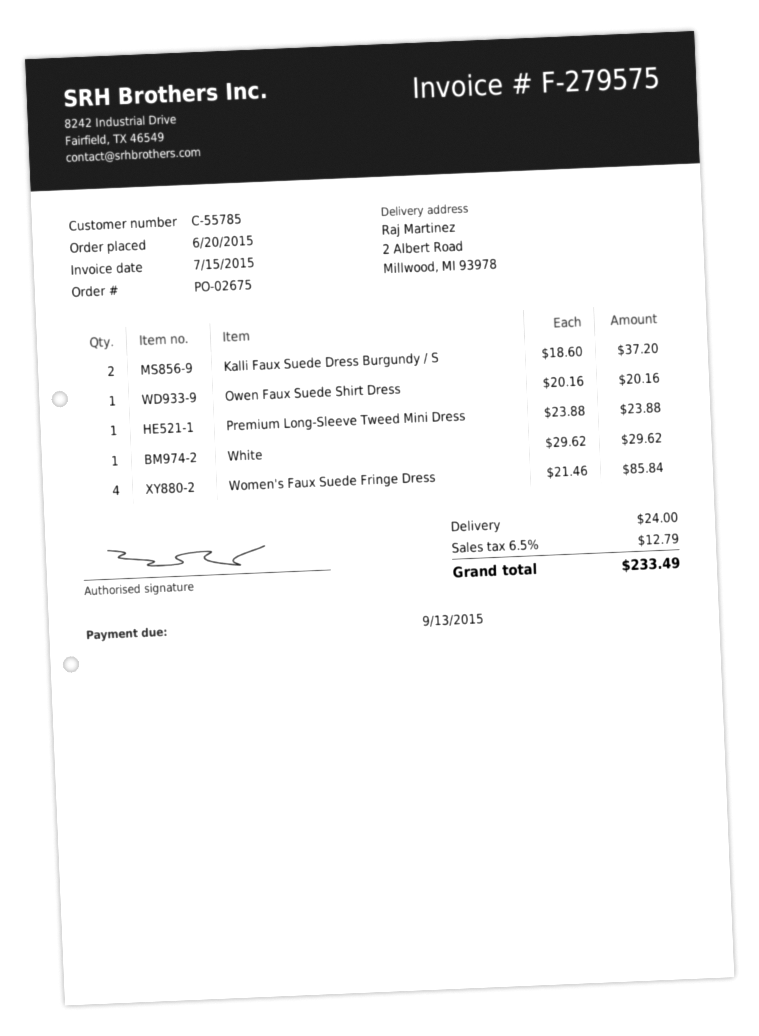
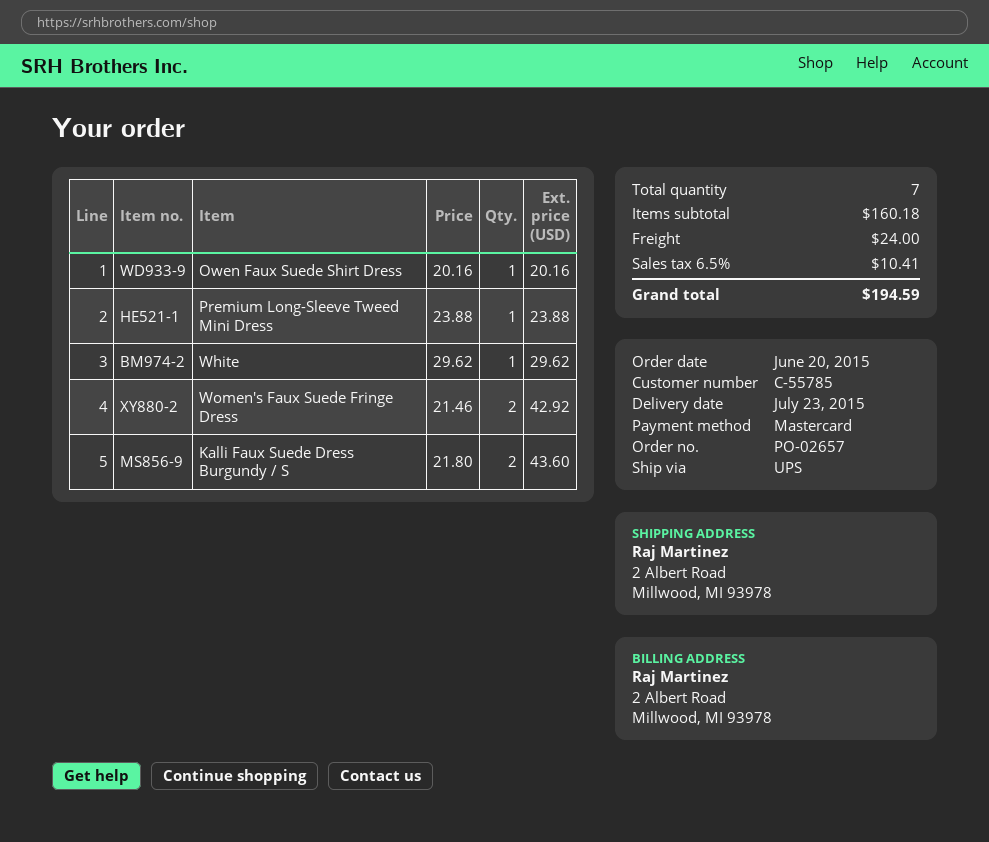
order number: PO-02675 -> PO-02657
Kalli Faux Suede Dress Burgundy / S: 2 x 18.60 = 37.20 -> 2 x 21.80 = 43.60
Women's Faux Suede Fringe Dress: 4 x 21.46 = 85.84 -> 2 x 21.46 = 42.92
tax: 6.5% = 12.79 -> 6.5% = 10.41
total: 233.49 -> 194.59

